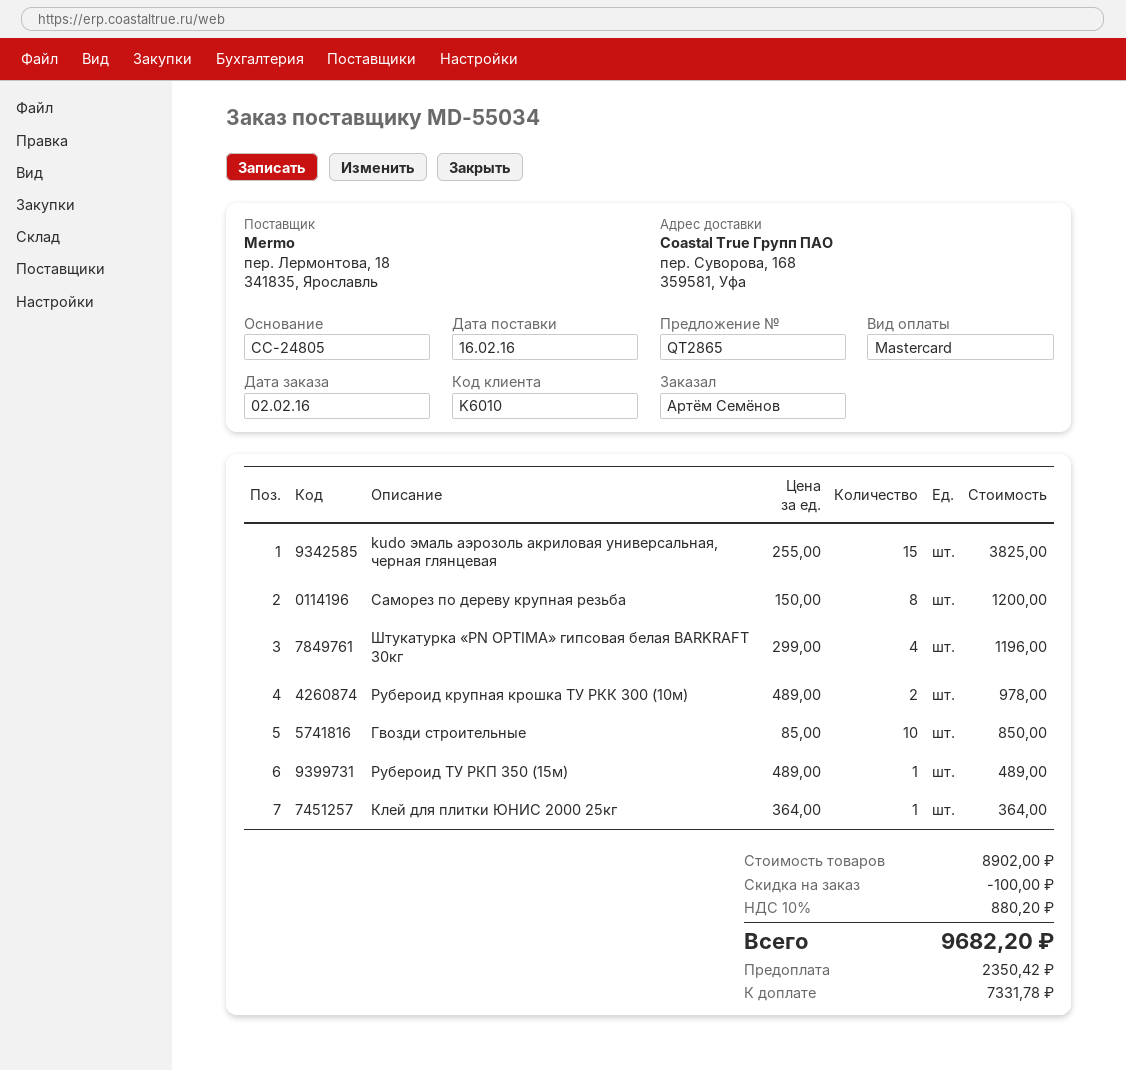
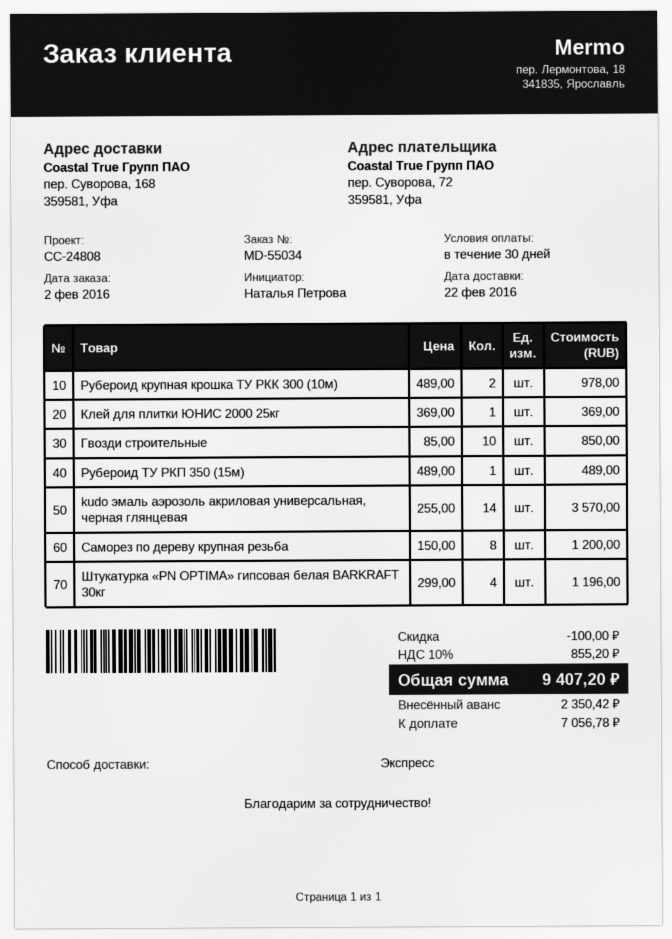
delivery date: 2016-02-16 -> 2016-02-22
reference: CC-24805 -> CC-24808
ordered by: Артём Семёнов -> Наталья Петрова
kudo эмаль аэрозоль акриловая универсальная, черная глянцевая: 15 x 255.00 = 3825.00 -> 14 x 255.00 = 3570.00
Клей для плитки ЮНИС 2000 25кг: 1 x 364.00 = 364.00 -> 1 x 369.00 = 369.00
tax: 10% = 880.20 -> 10% = 855.20
total: 9682.20 -> 9407.20
balance: 7331.78 -> 7056.78

